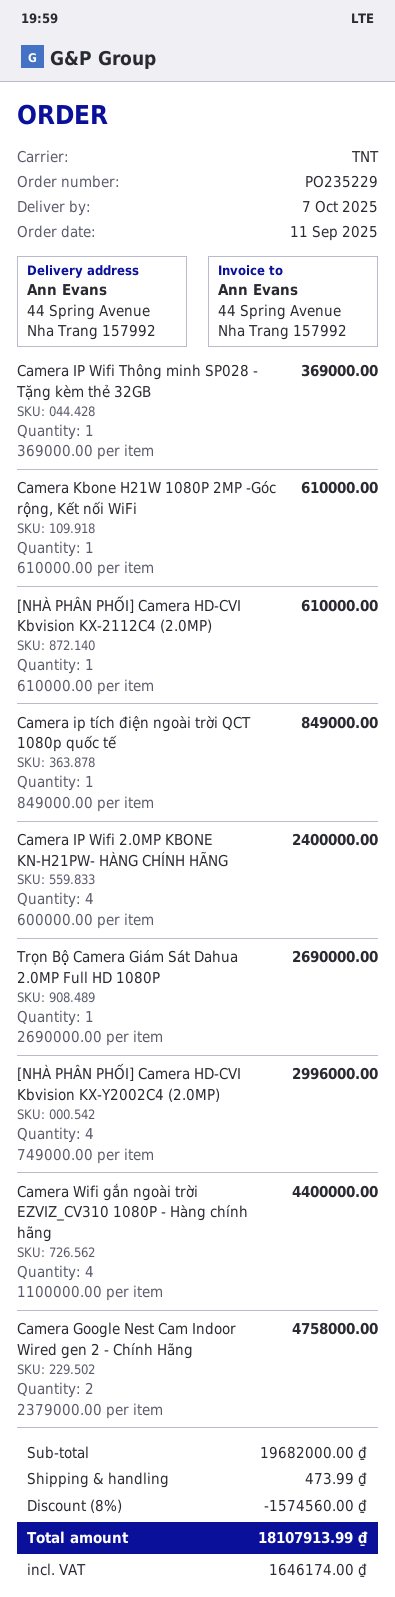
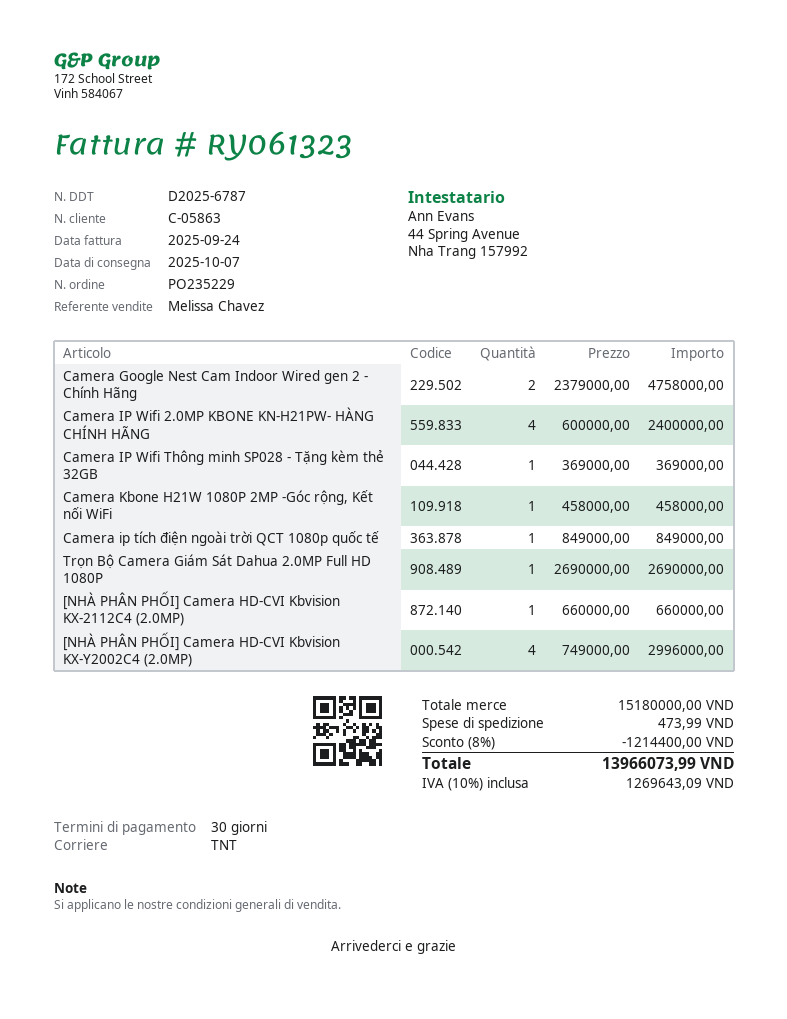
Camera Kbone H21W 1080P 2MP -Góc rộng, Kết nối WiFi: 1 x 610000.00 = 610000.00 -> 1 x 458000.00 = 458000.00
[NHÀ PHÂN PHỐI] Camera HD-CVI Kbvision KX-2112C4 (2.0MP): 1 x 610000.00 = 610000.00 -> 1 x 660000.00 = 660000.00
Camera Wifi gắn ngoài trời EZVIZ_CV310 1080P - Hàng chính hãng: 4 x 1100000.00 = 4400000.00 -> none
subtotal: 19682000.00 -> 15180000.00
discount: 8% = 1574560.00 -> 8% = 1214400.00
tax: 1646174.00 -> 1269643.09
total: 18107913.99 -> 13966073.99

